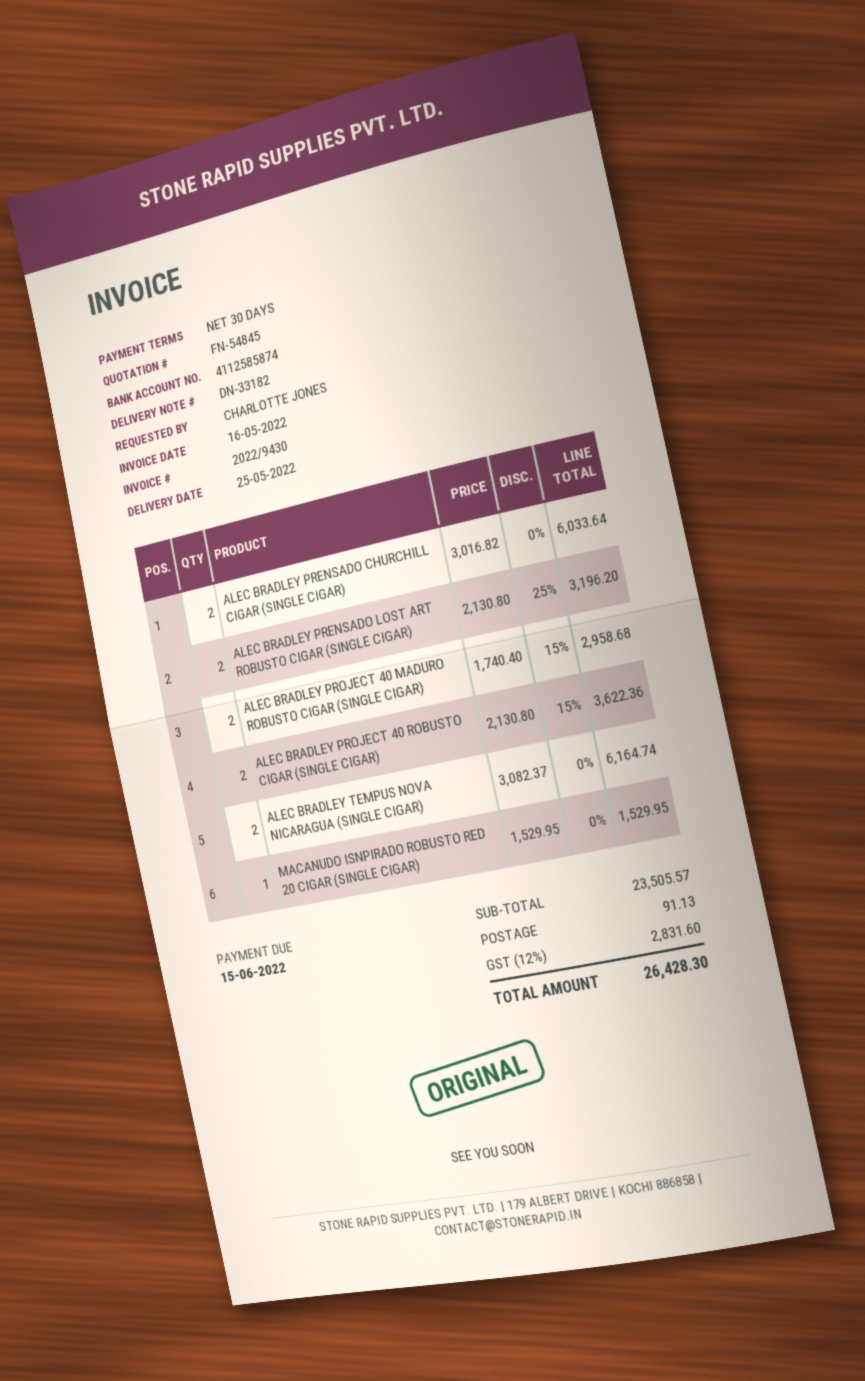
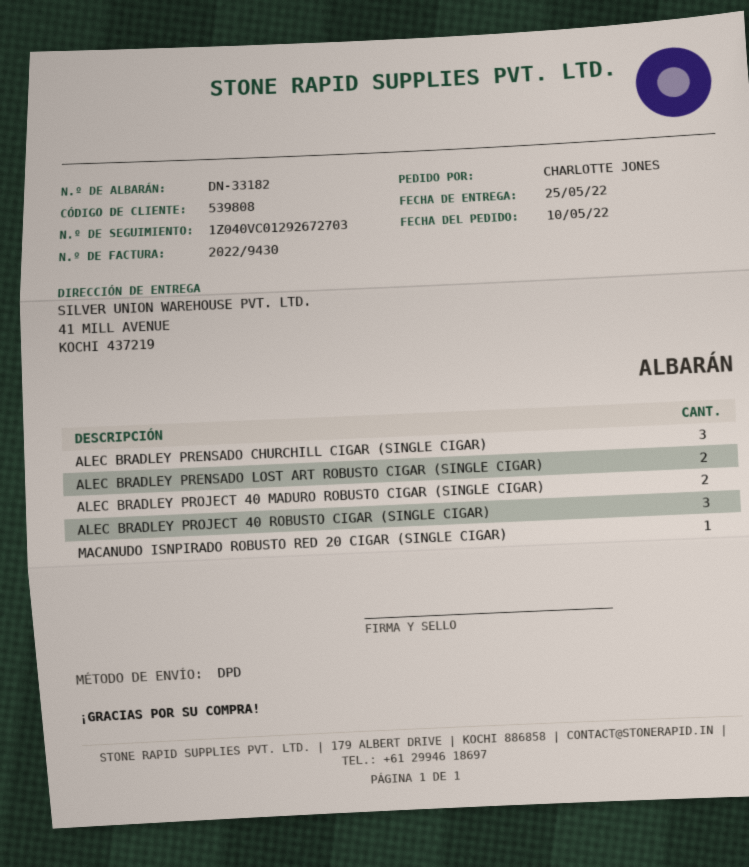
ALEC BRADLEY PRENSADO CHURCHILL CIGAR (SINGLE CIGAR): 2 -> 3
ALEC BRADLEY PROJECT 40 ROBUSTO CIGAR (SINGLE CIGAR): 2 -> 3
ALEC BRADLEY TEMPUS NOVA NICARAGUA (SINGLE CIGAR): 2 -> none

